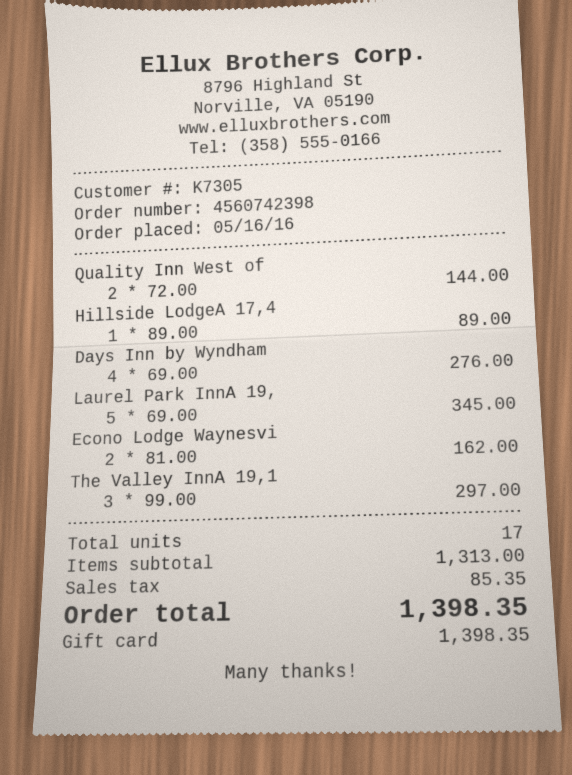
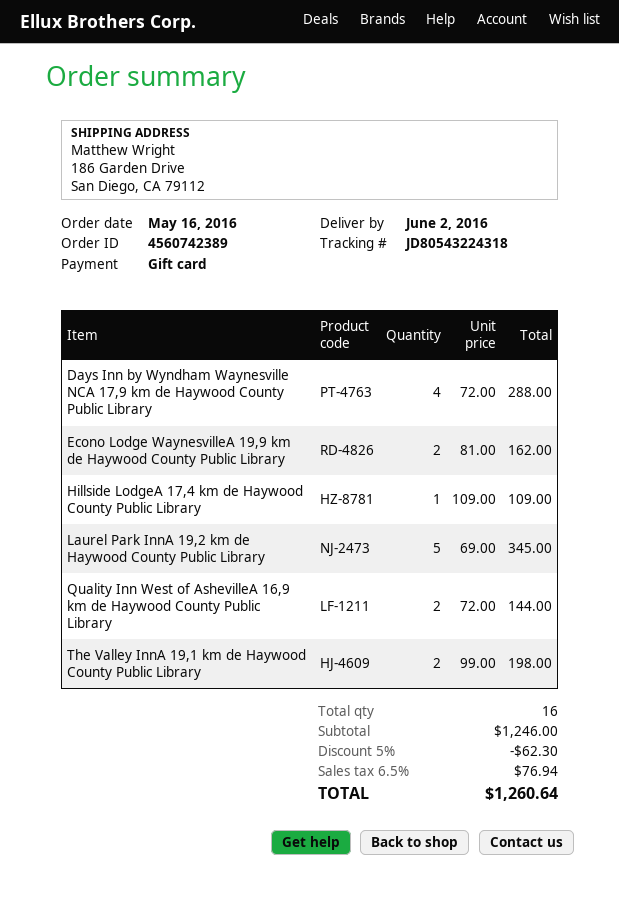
order number: 4560742398 -> 4560742389
Hillside LodgeA 17,4: 1 x 89.00 = 89.00 -> 1 x 109.00 = 109.00
Days Inn by Wyndham: 4 x 69.00 = 276.00 -> 4 x 72.00 = 288.00
The Valley InnA 19,1: 3 x 99.00 = 297.00 -> 2 x 99.00 = 198.00
total quantity: 17 -> 16
subtotal: 1313.00 -> 1246.00
discount: none -> 5% = 62.30
tax: 85.35 -> 76.94
total: 1398.35 -> 1260.64

